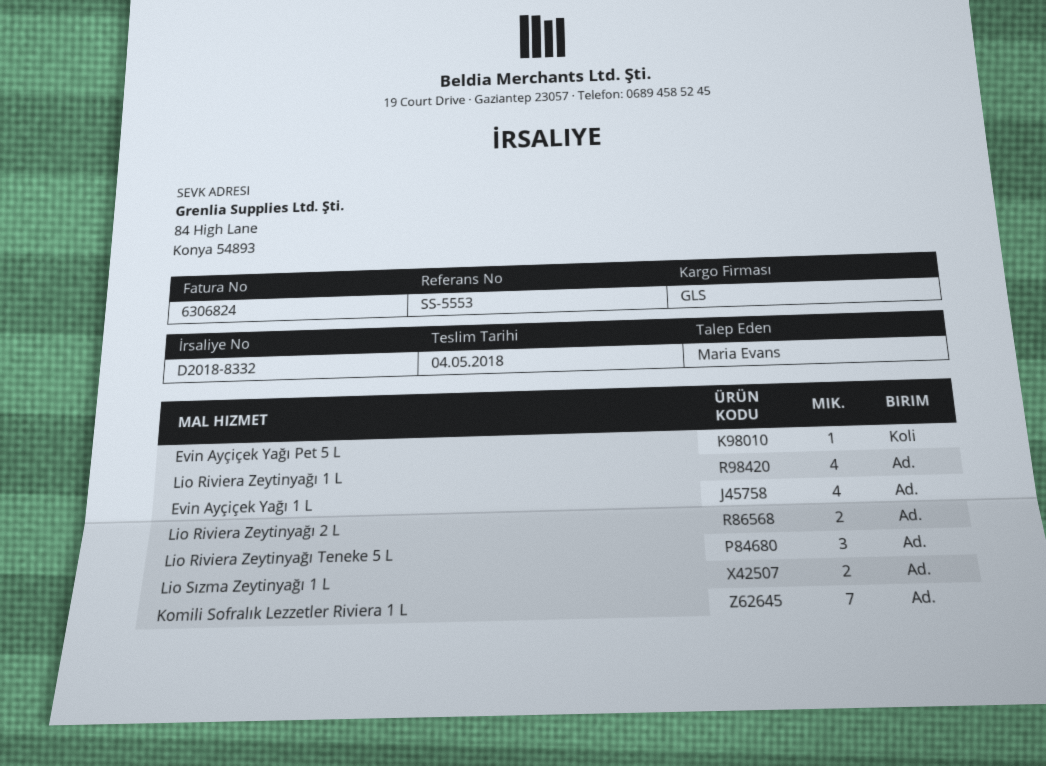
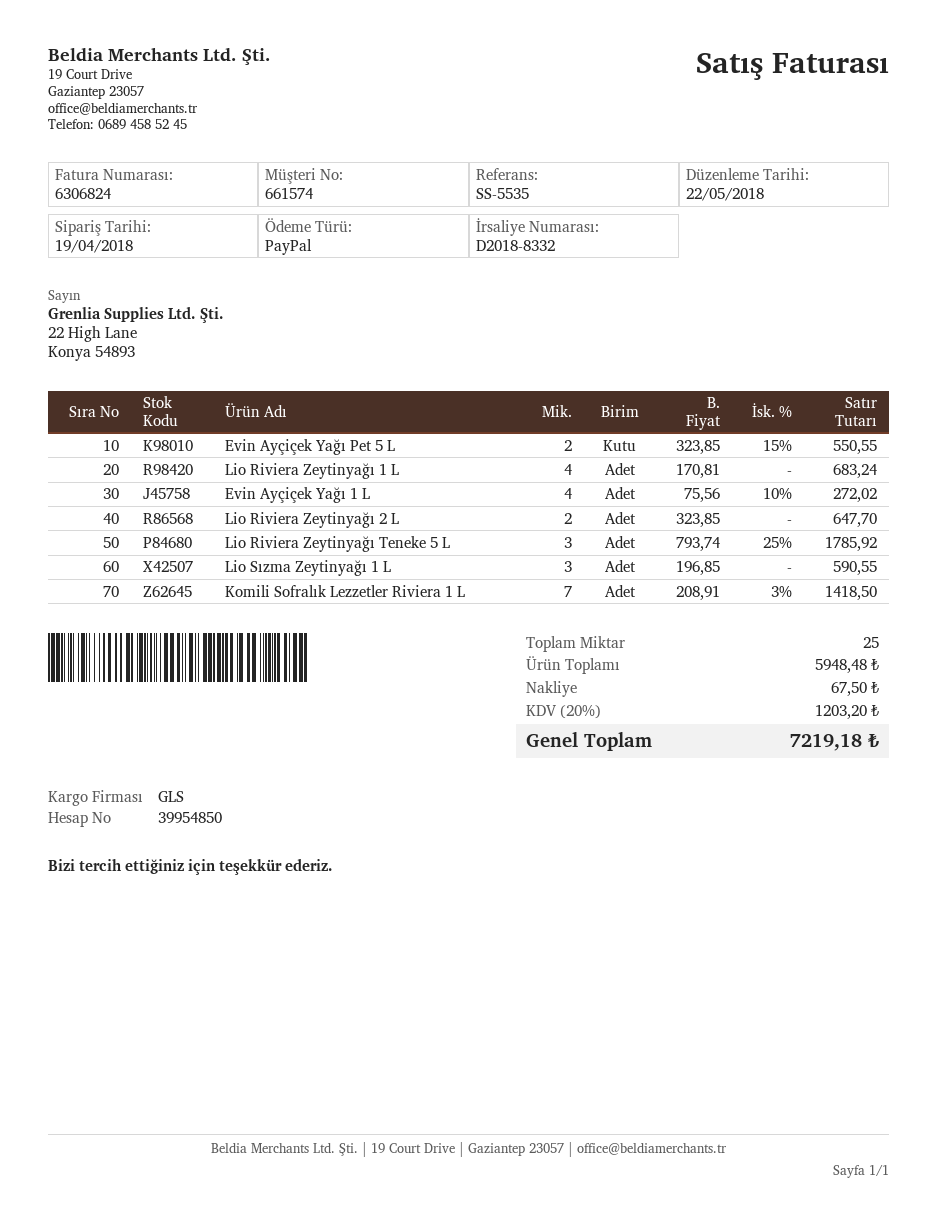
reference: SS-5553 -> SS-5535
Evin Ayçiçek Yağı Pet 5 L: 1 -> 2
Lio Sızma Zeytinyağı 1 L: 2 -> 3

